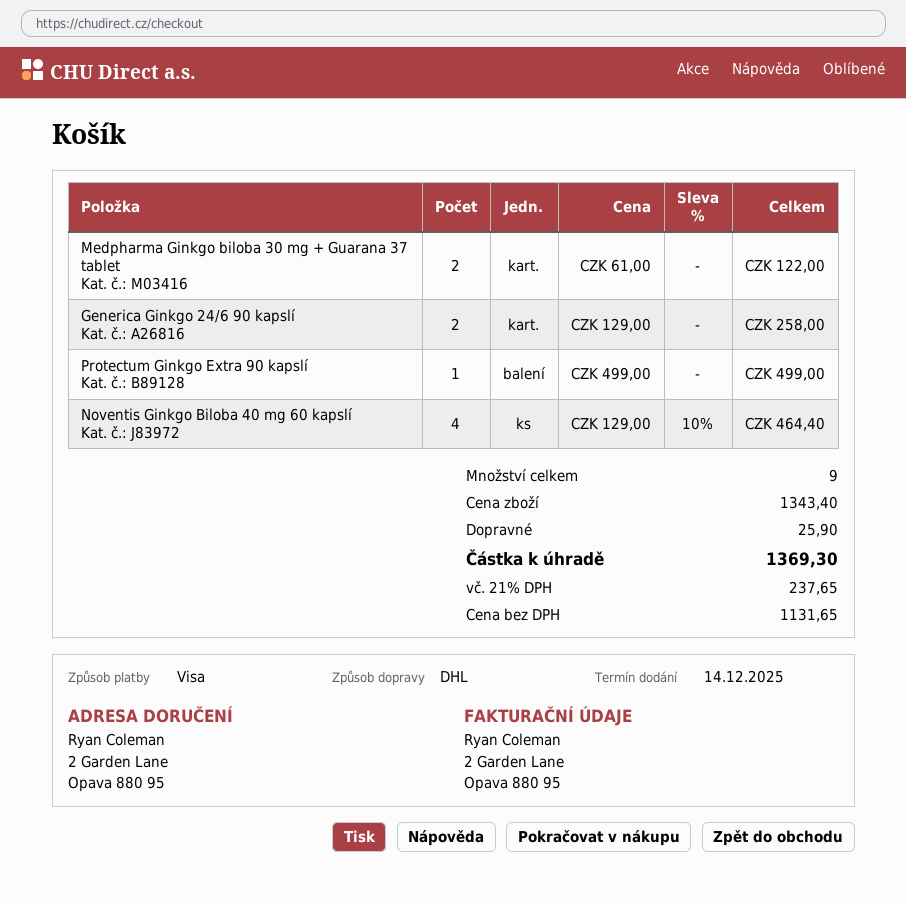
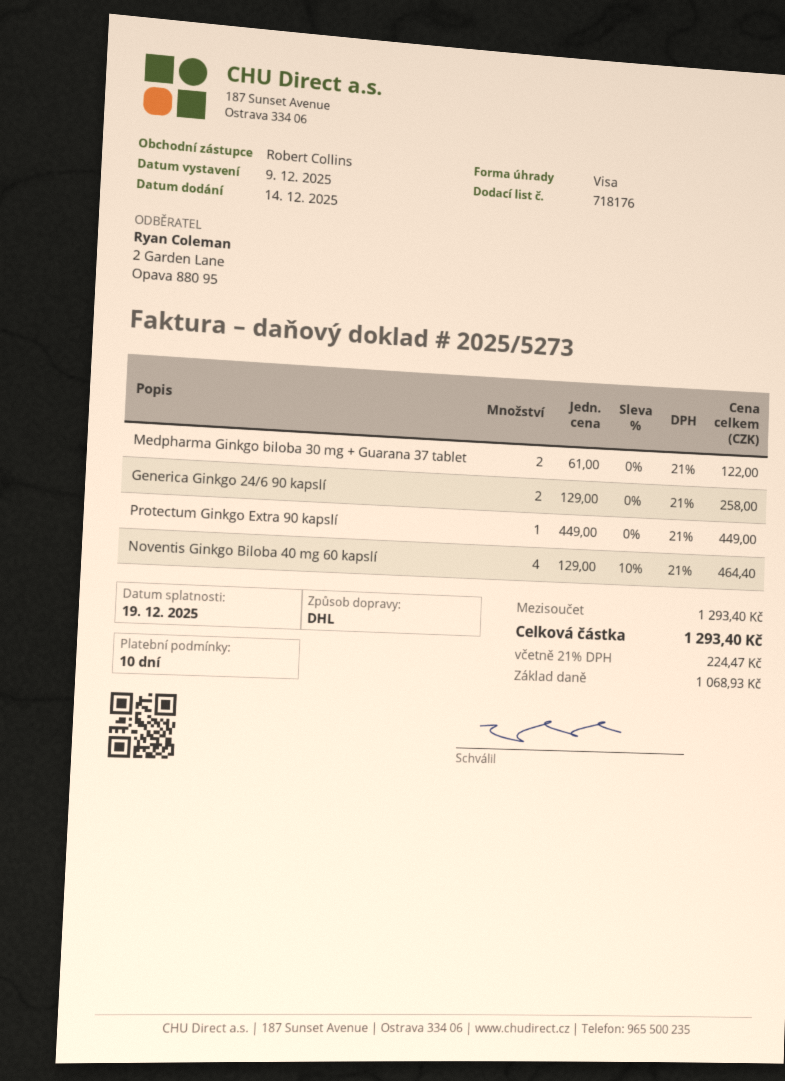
Protectum Ginkgo Extra 90 kapslí: 1 x 499.00 = 499.00 -> 1 x 449.00 = 449.00
subtotal: 1343.40 -> 1293.40
shipping: 25.90 -> none
net: 1131.65 -> 1068.93
tax: 21% = 237.65 -> 21% = 224.47
total: 1369.30 -> 1293.40

